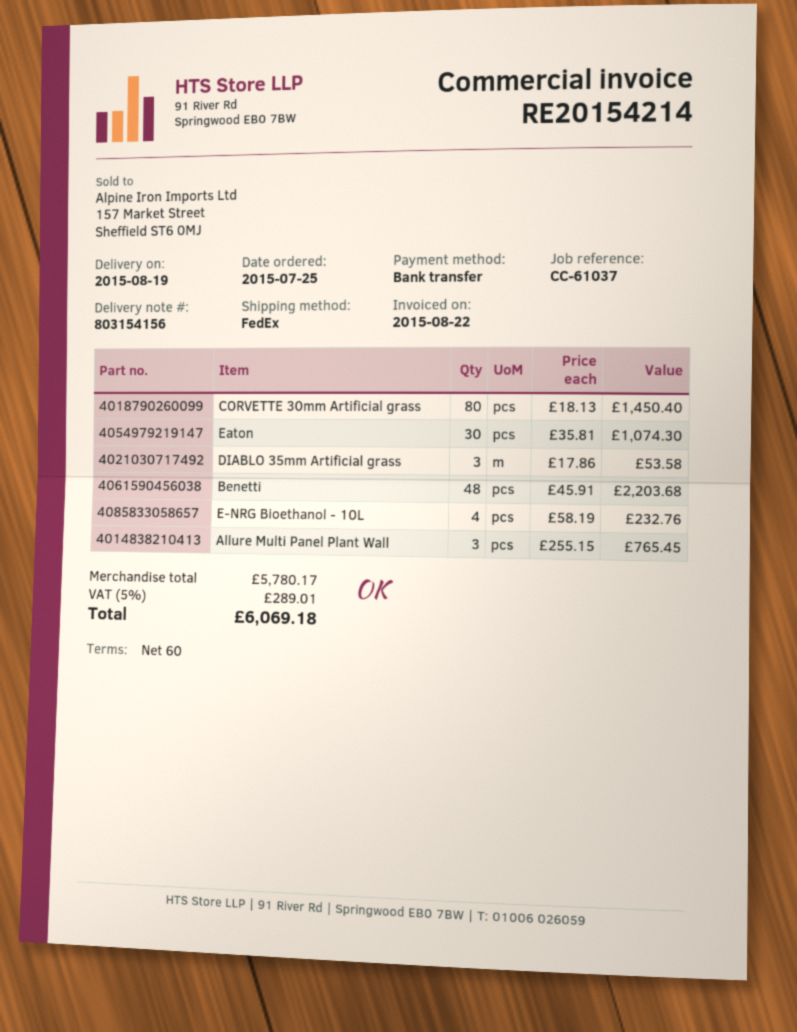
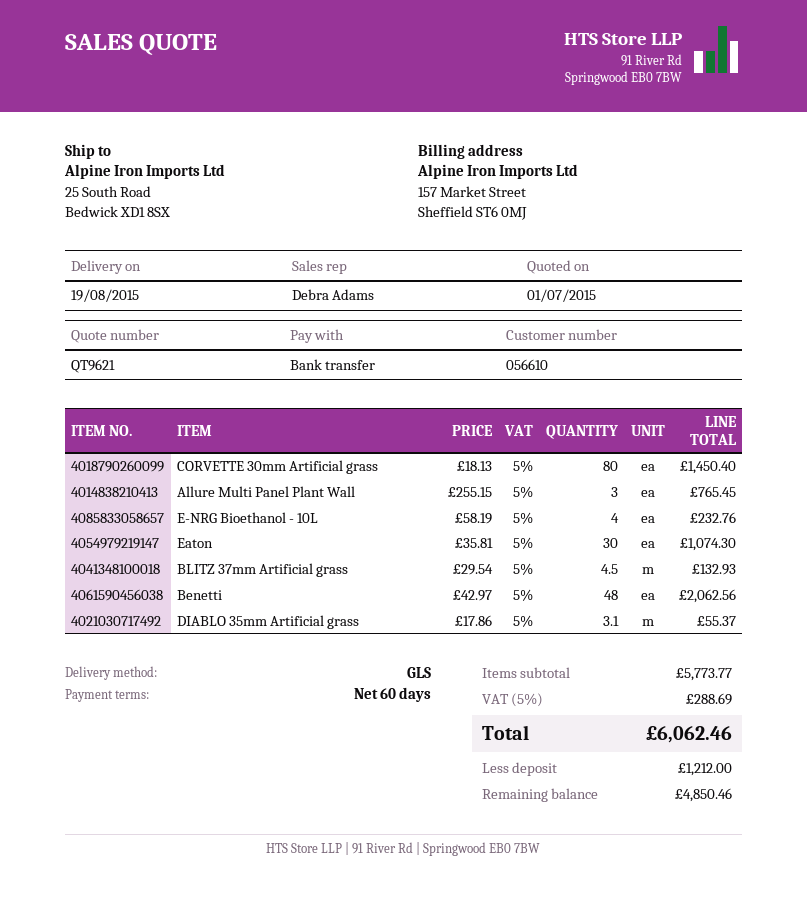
shipping method: FedEx -> GLS
DIABLO 35mm Artificial grass: 3 x 17.86 = 53.58 -> 3.1 x 17.86 = 55.37
Benetti: 48 x 45.91 = 2203.68 -> 48 x 42.97 = 2062.56
BLITZ 37mm Artificial grass: none -> 4.5 x 29.54 = 132.93
subtotal: 5780.17 -> 5773.77
tax: 5% = 289.01 -> 5% = 288.69
total: 6069.18 -> 6062.46

